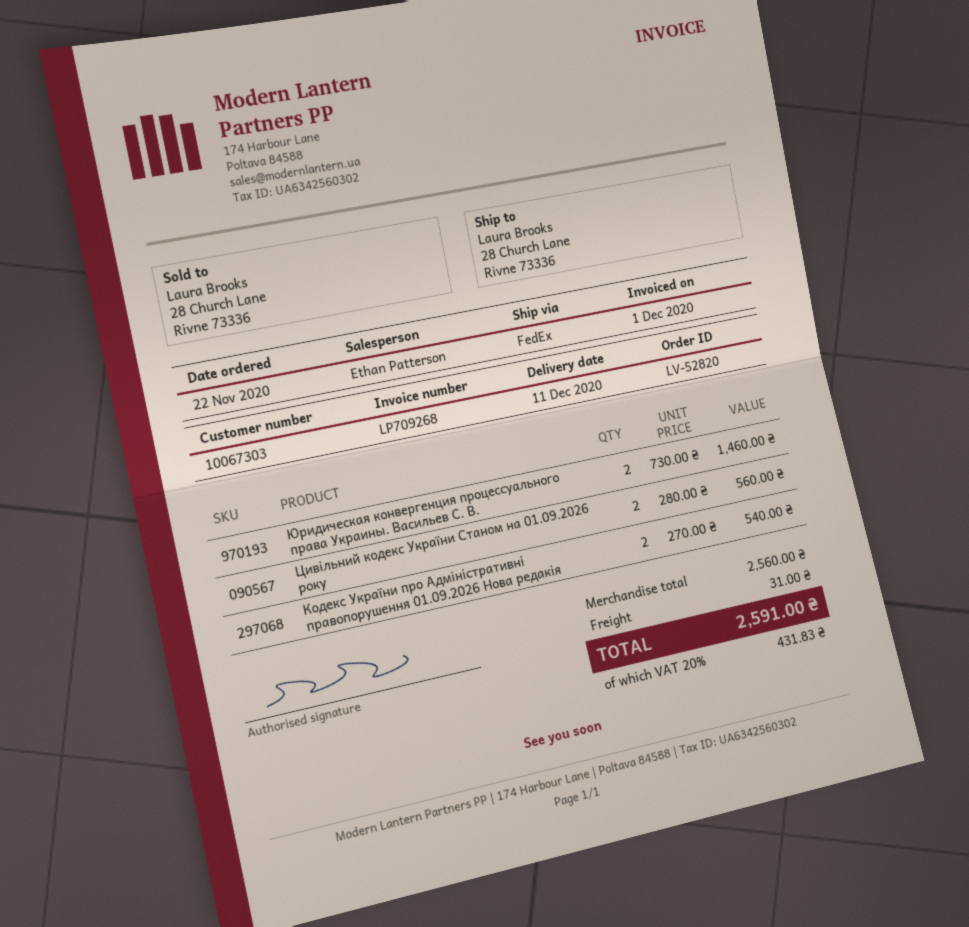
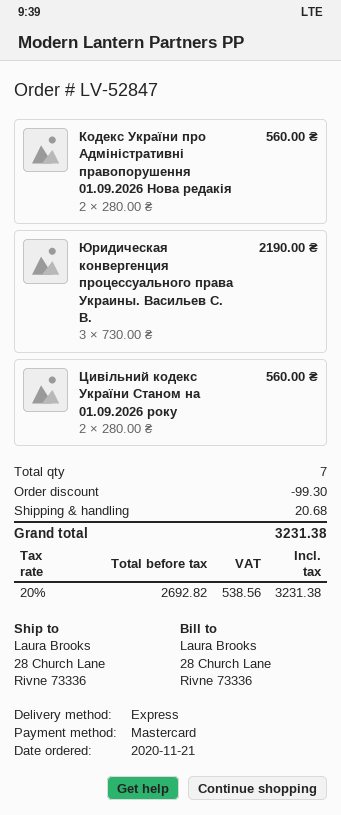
order number: LV-52820 -> LV-52847
order date: 2020-11-22 -> 2020-11-21
shipping method: FedEx -> express
Юридическая конвергенция процессуального права Украины. Васильев С. В.: 2 x 730.00 = 1460.00 -> 3 x 730.00 = 2190.00
Кодекс України про Адміністративні правопорушення 01.09.2026 Нова редакія: 2 x 270.00 = 540.00 -> 2 x 280.00 = 560.00
discount: none -> 99.30
shipping: 31.00 -> 20.68
tax: 20% = 431.83 -> 20% = 538.56
total: 2591.00 -> 3231.38

